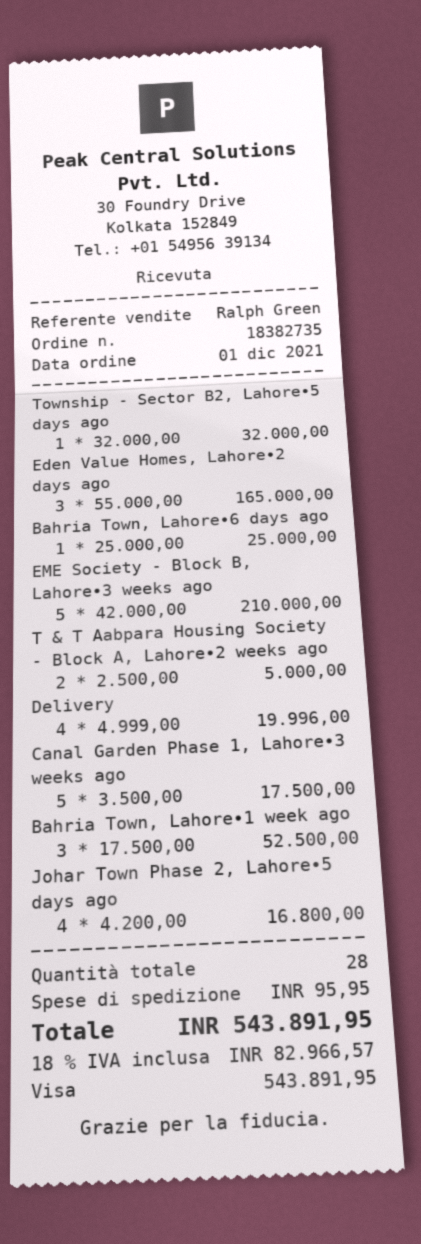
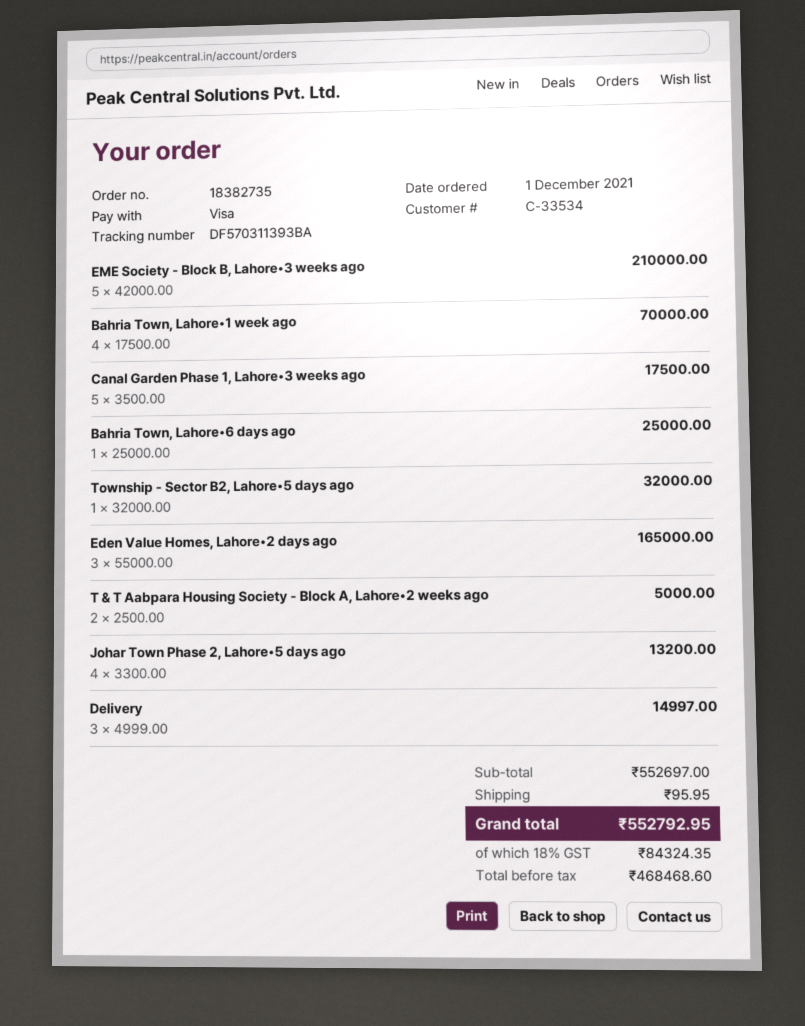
Delivery: 4 x 4999.00 = 19996.00 -> 3 x 4999.00 = 14997.00
Bahria Town, Lahore•1 week ago: 3 x 17500.00 = 52500.00 -> 4 x 17500.00 = 70000.00
Johar Town Phase 2, Lahore•5 days ago: 4 x 4200.00 = 16800.00 -> 4 x 3300.00 = 13200.00
tax: 18% = 82966.57 -> 18% = 84324.35
total: 543891.95 -> 552792.95

